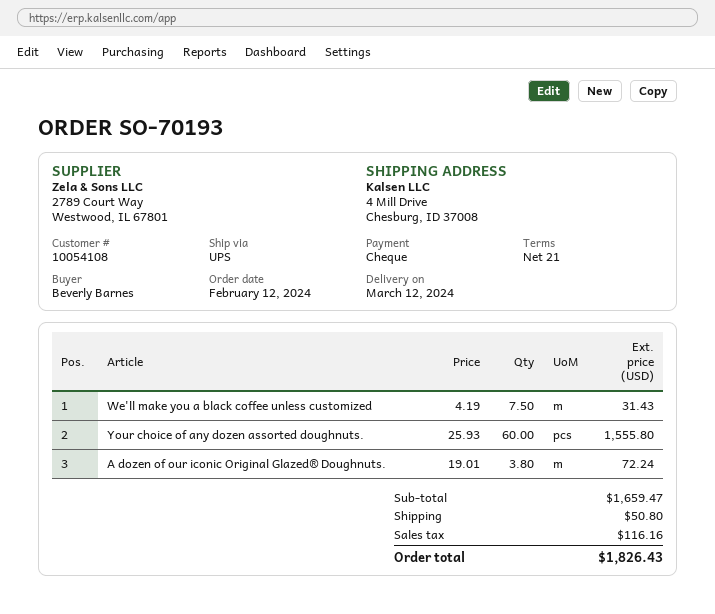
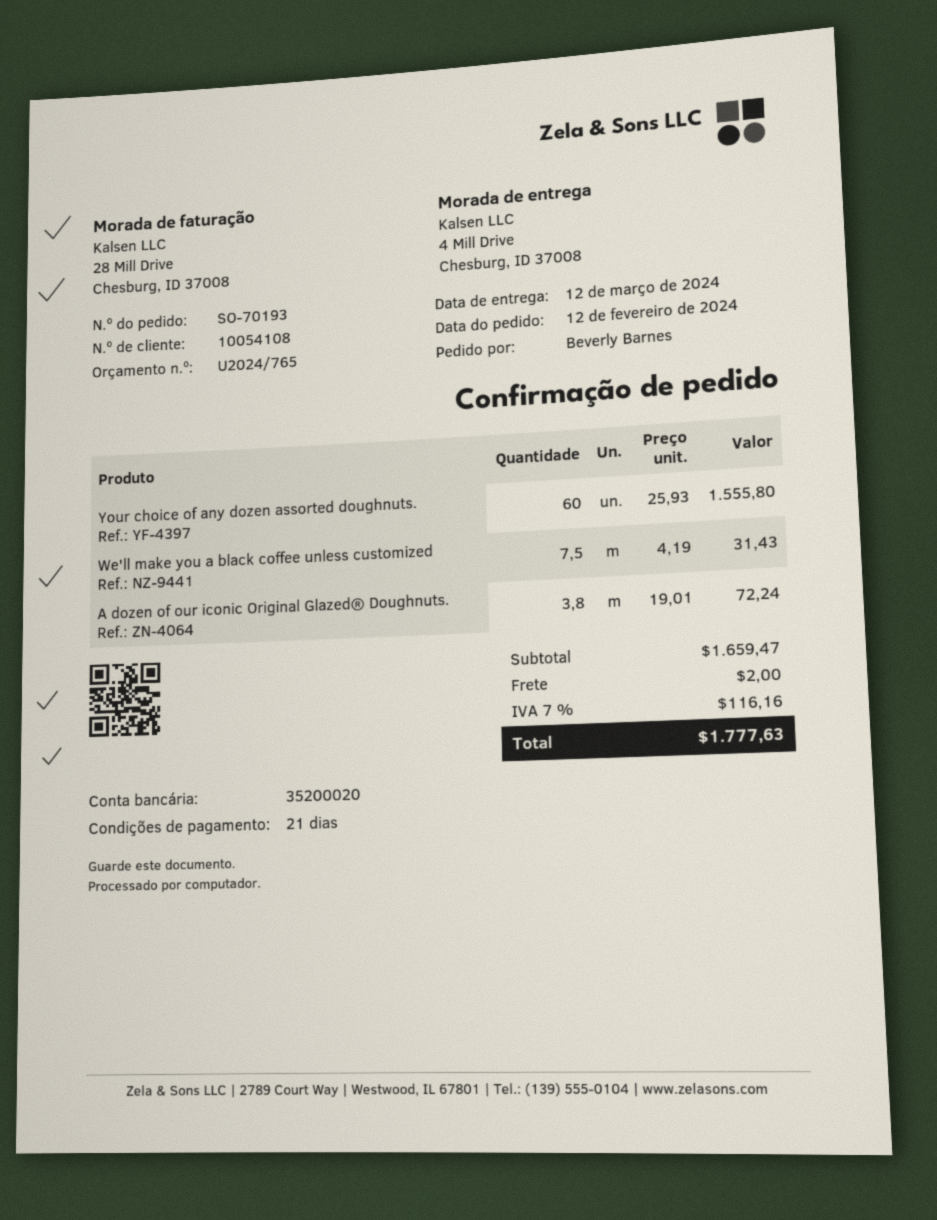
shipping: 50.80 -> 2.00
total: 1826.43 -> 1777.63

